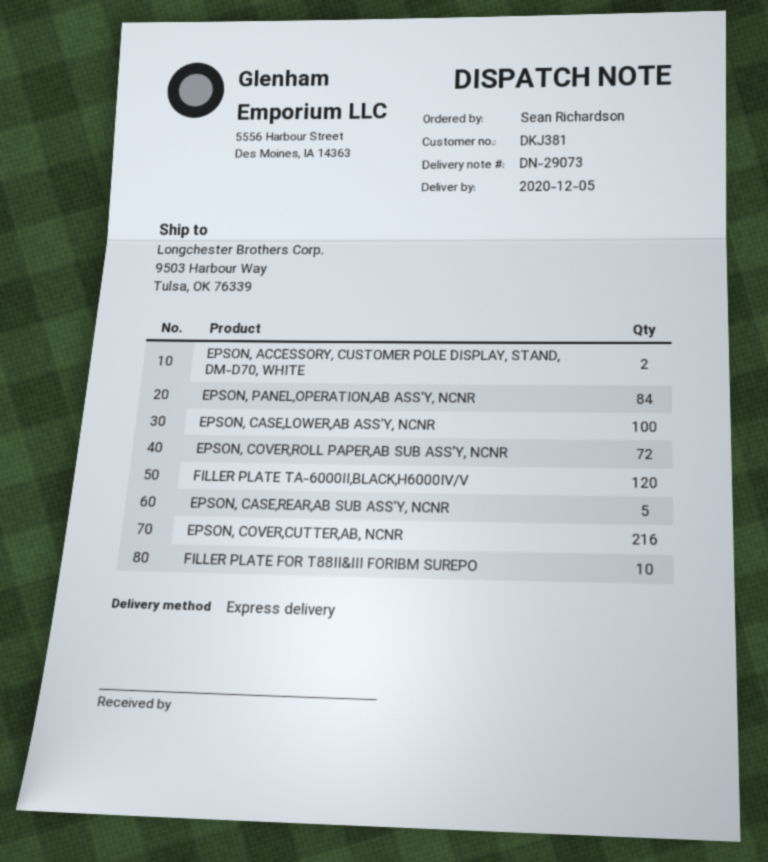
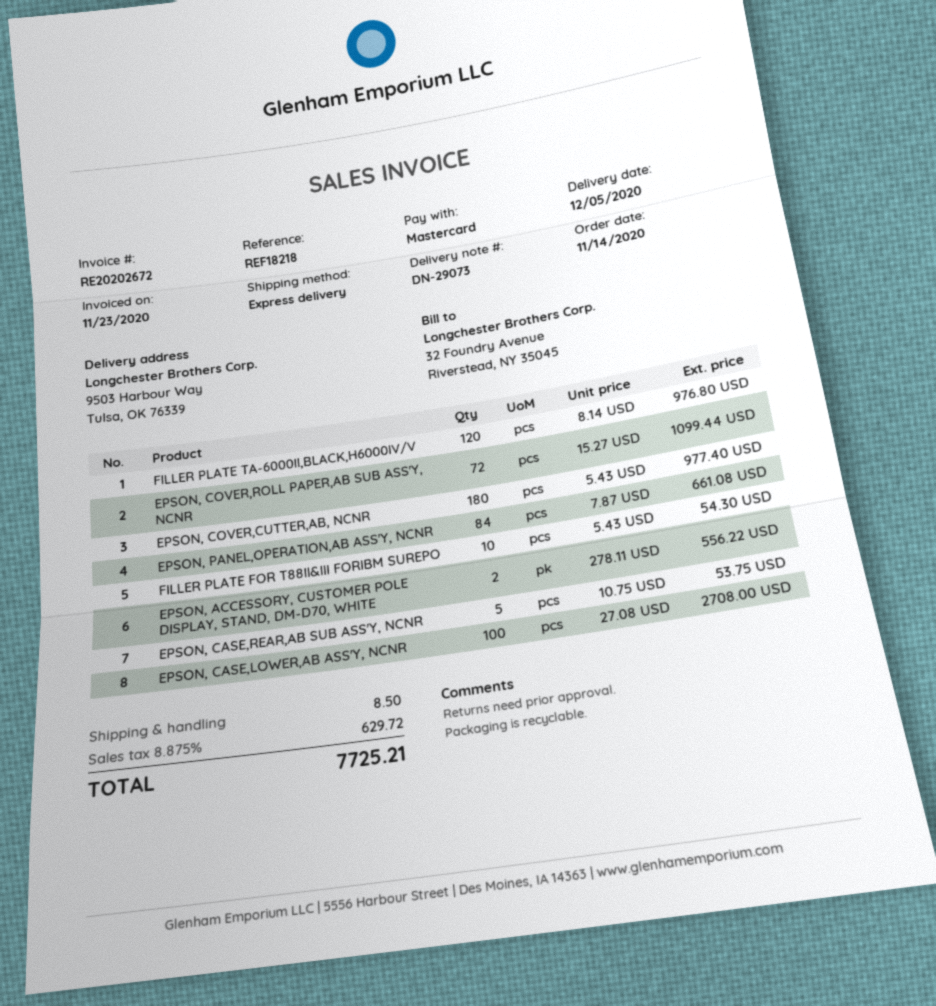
EPSON, COVER,CUTTER,AB, NCNR: 216 -> 180

